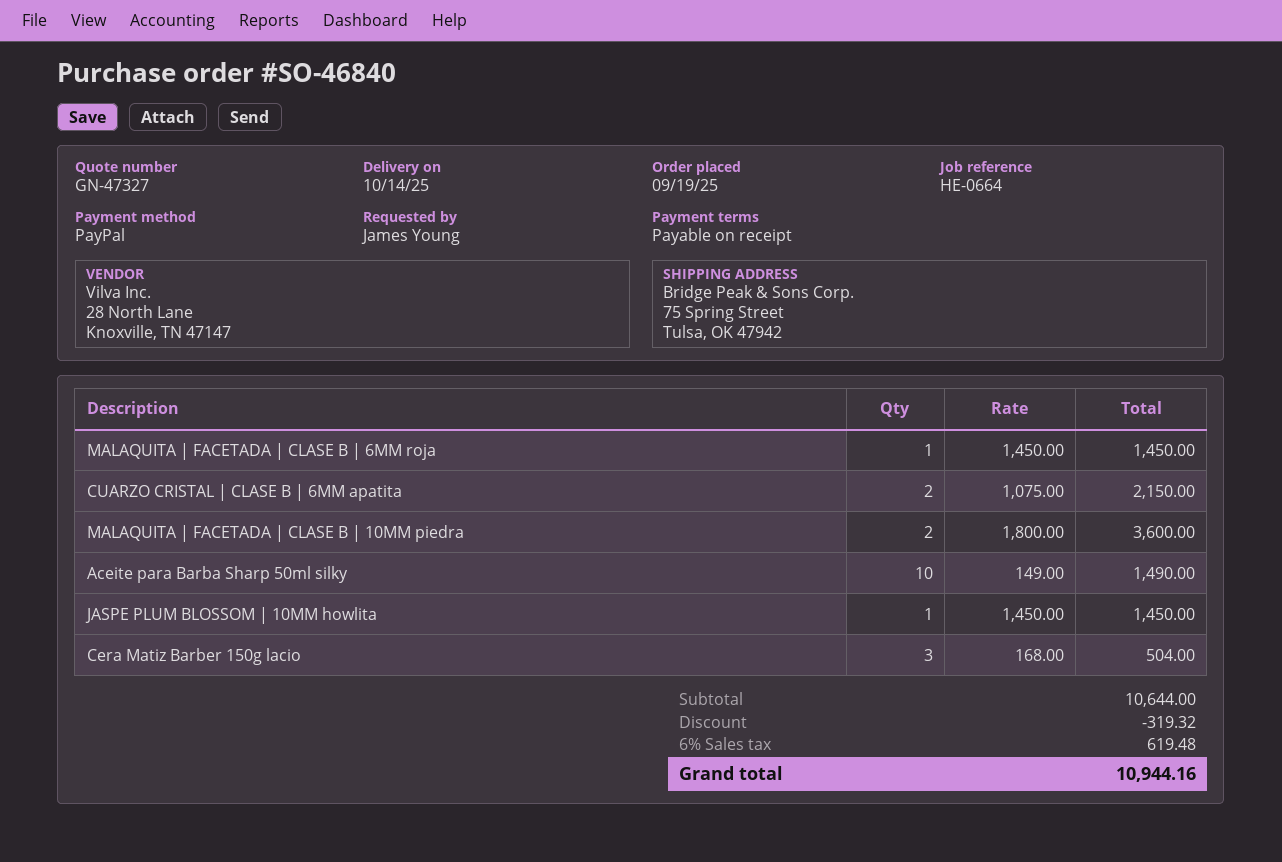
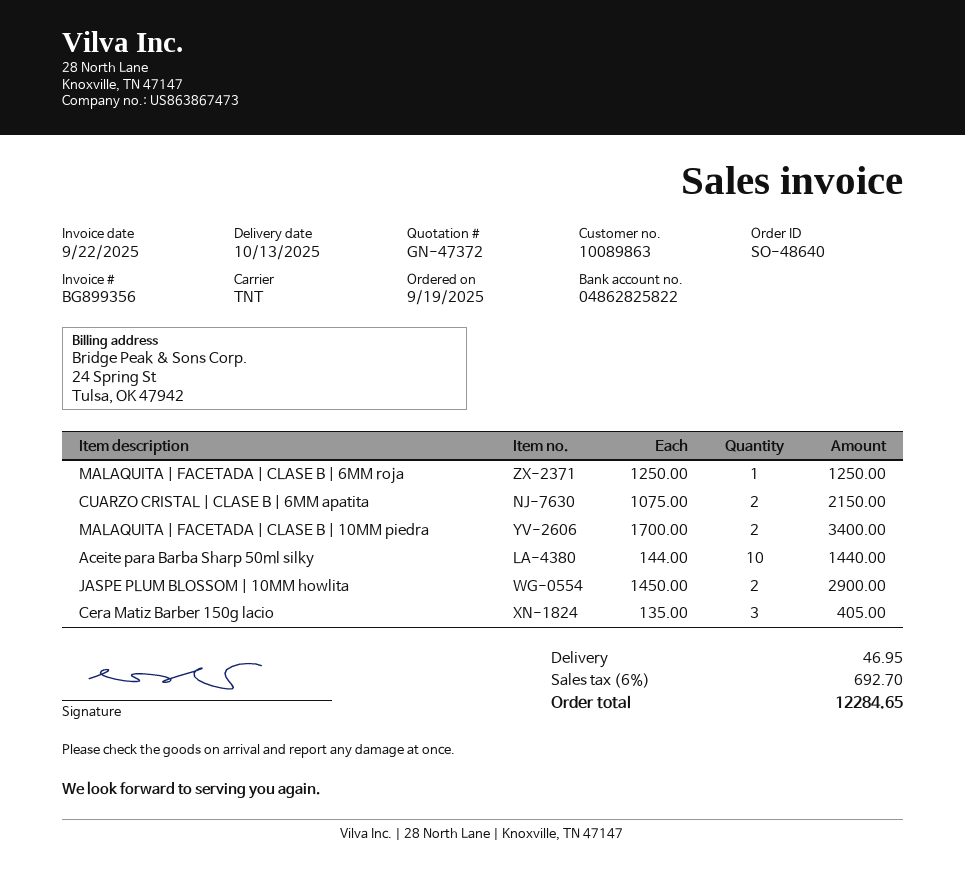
quote number: GN-47327 -> GN-47372
order number: SO-46840 -> SO-48640
delivery date: 2025-10-14 -> 2025-10-13
MALAQUITA | FACETADA | CLASE B | 6MM roja: 1 x 1450.00 = 1450.00 -> 1 x 1250.00 = 1250.00
MALAQUITA | FACETADA | CLASE B | 10MM piedra: 2 x 1800.00 = 3600.00 -> 2 x 1700.00 = 3400.00
Aceite para Barba Sharp 50ml silky: 10 x 149.00 = 1490.00 -> 10 x 144.00 = 1440.00
JASPE PLUM BLOSSOM | 10MM howlita: 1 x 1450.00 = 1450.00 -> 2 x 1450.00 = 2900.00
Cera Matiz Barber 150g lacio: 3 x 168.00 = 504.00 -> 3 x 135.00 = 405.00
discount: 319.32 -> none
shipping: none -> 46.95
tax: 6% = 619.48 -> 6% = 692.70
total: 10944.16 -> 12284.65

